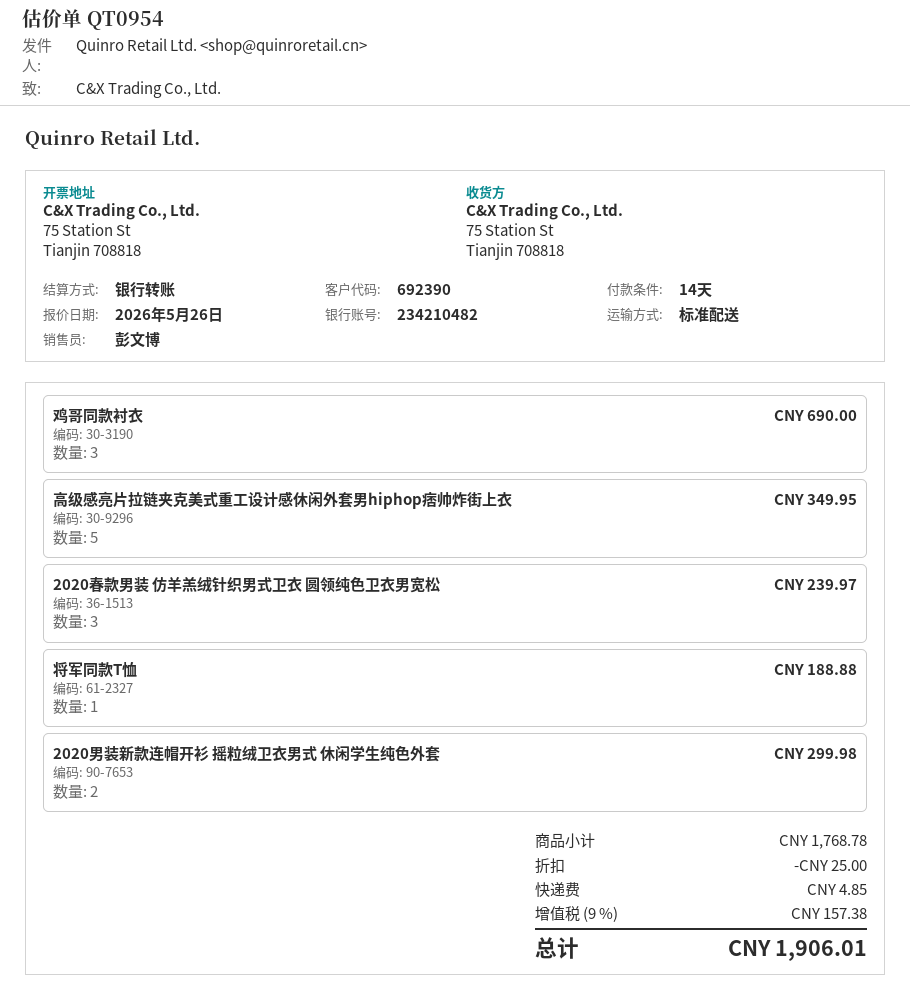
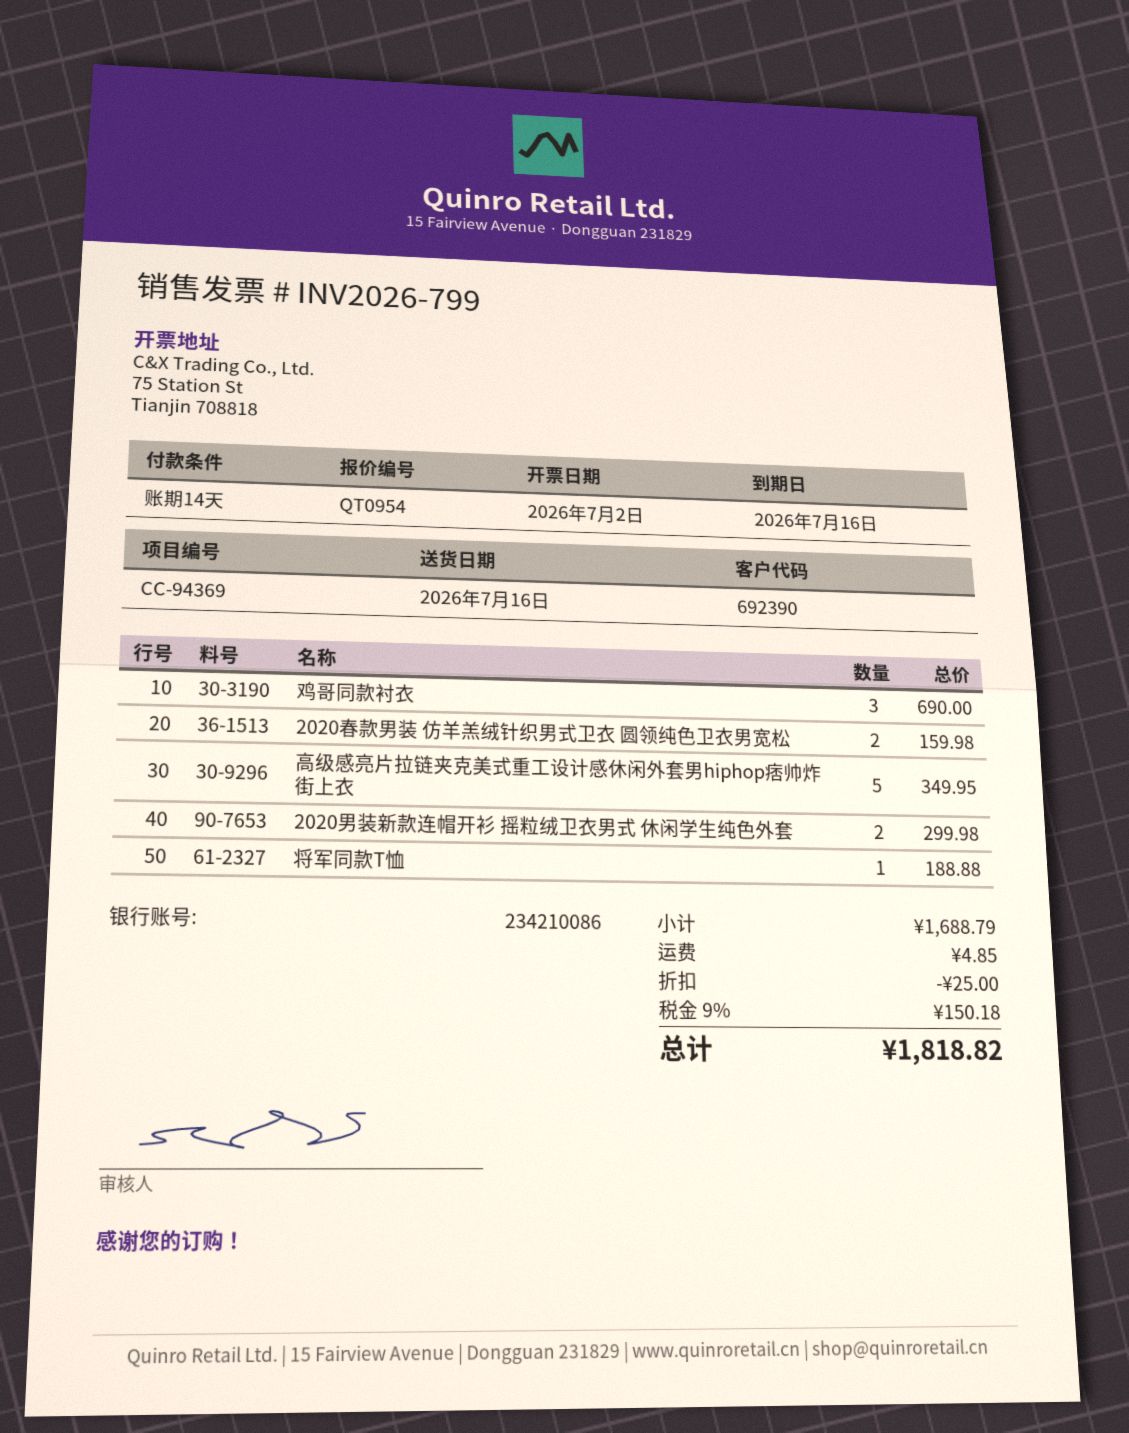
bank account: 234210482 -> 234210086
2020春款男装 仿羊羔绒针织男式卫衣 圆领纯色卫衣男宽松: 3 for 239.97 -> 2 for 159.98
subtotal: 1768.78 -> 1688.79
tax: 9% = 157.38 -> 9% = 150.18
total: 1906.01 -> 1818.82

